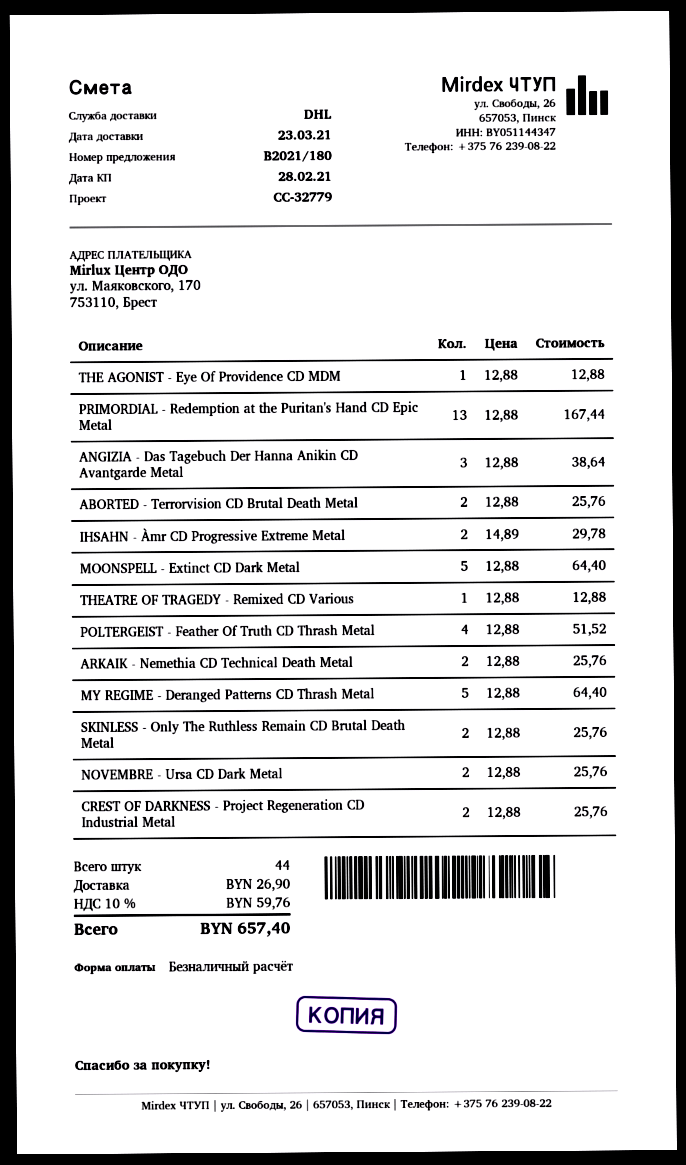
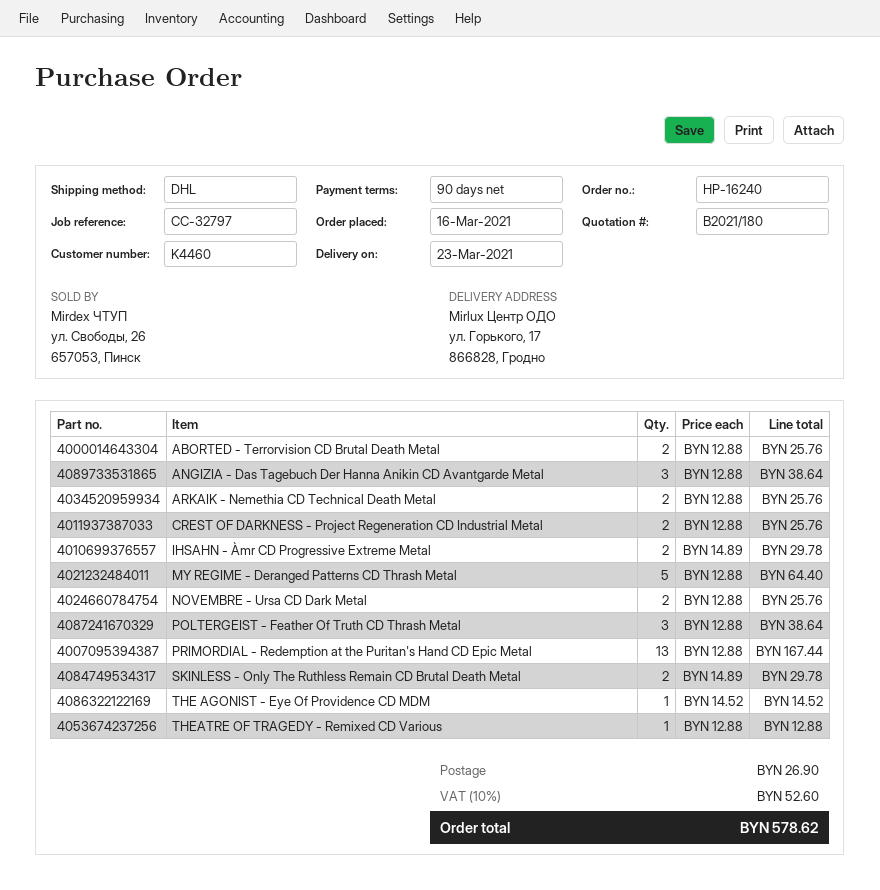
reference: CC-32779 -> CC-32797
THE AGONIST - Eye Of Providence CD MDM: 1 x 12.88 = 12.88 -> 1 x 14.52 = 14.52
MOONSPELL - Extinct CD Dark Metal: 5 x 12.88 = 64.40 -> none
POLTERGEIST - Feather Of Truth CD Thrash Metal: 4 x 12.88 = 51.52 -> 3 x 12.88 = 38.64
SKINLESS - Only The Ruthless Remain CD Brutal Death Metal: 2 x 12.88 = 25.76 -> 2 x 14.89 = 29.78
tax: 10% = 59.76 -> 10% = 52.60
total: 657.40 -> 578.62

